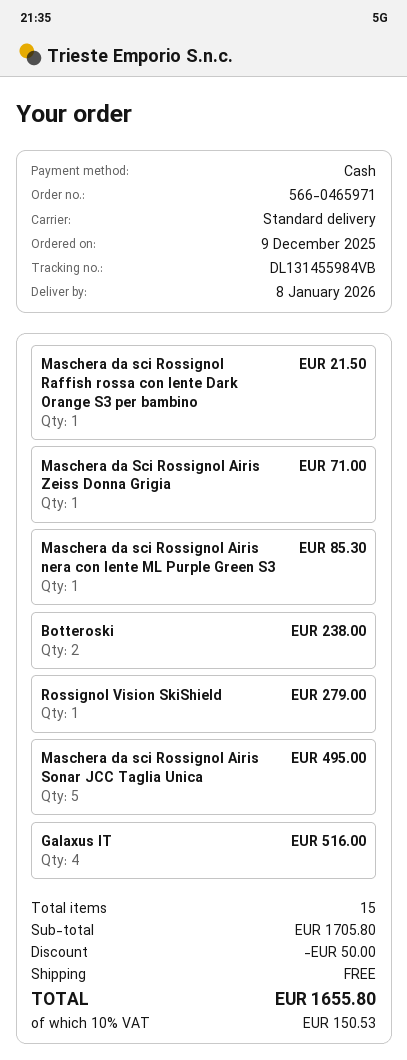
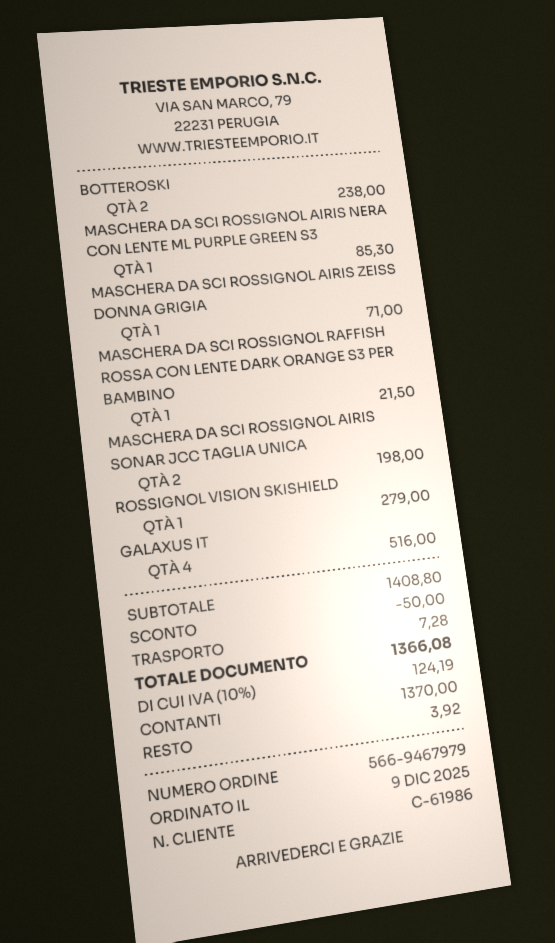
order number: 566-0465971 -> 566-9467979
Maschera da sci Rossignol Airis Sonar JCC Taglia Unica: 5 for 495.00 -> 2 for 198.00
subtotal: 1705.80 -> 1408.80
shipping: 0.00 -> 7.28
tax: 10% = 150.53 -> 10% = 124.19
total: 1655.80 -> 1366.08

